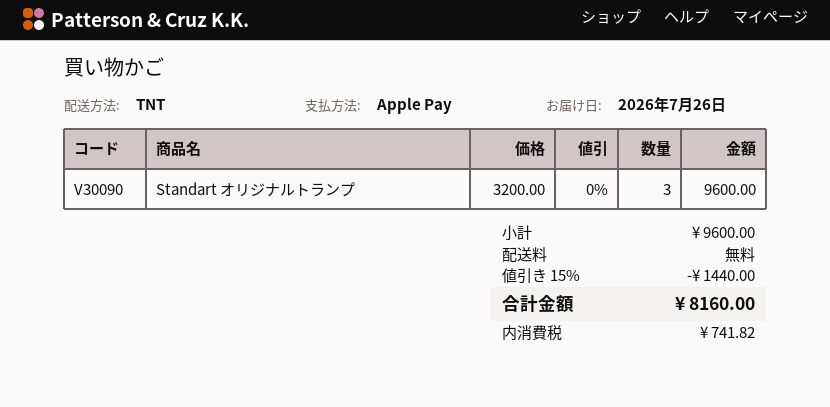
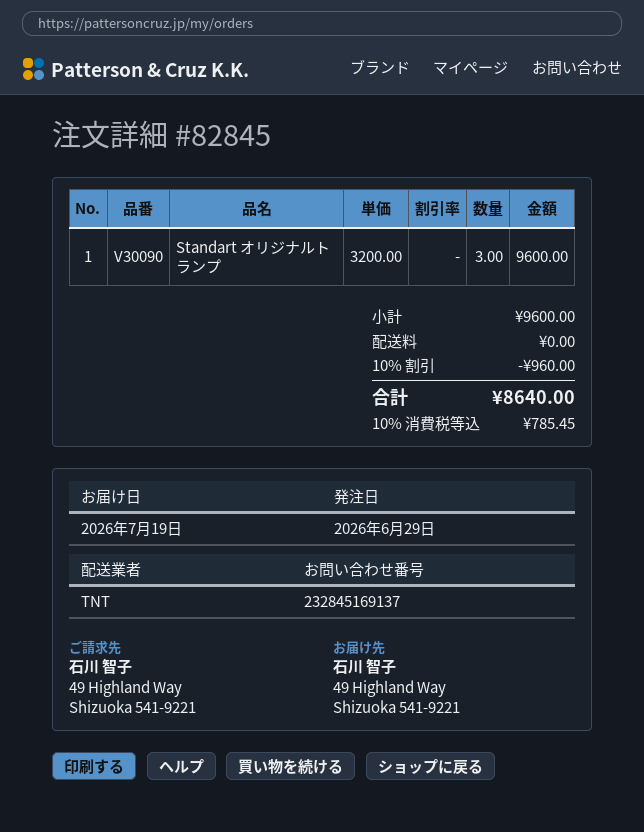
delivery date: 2026-07-26 -> 2026-07-19
discount: 15% = 1440.00 -> 10% = 960.00
tax: 741.82 -> 785.45
total: 8160.00 -> 8640.00

